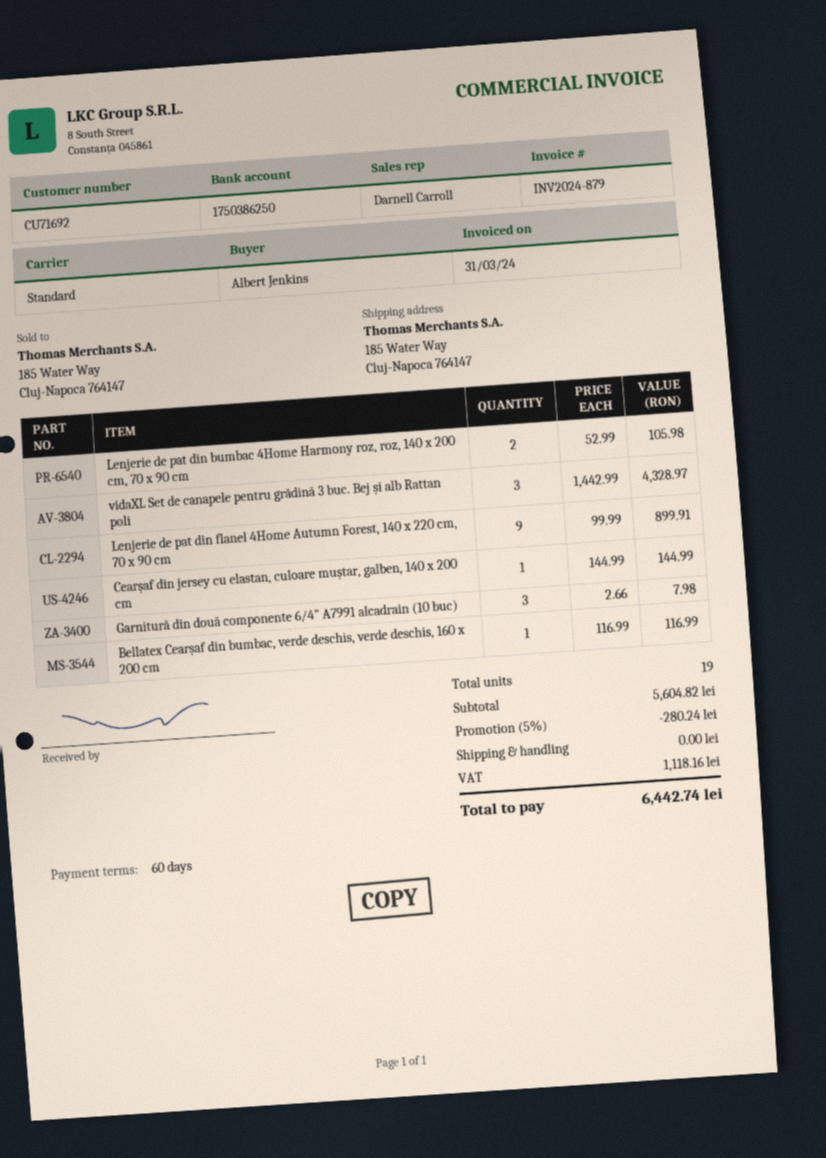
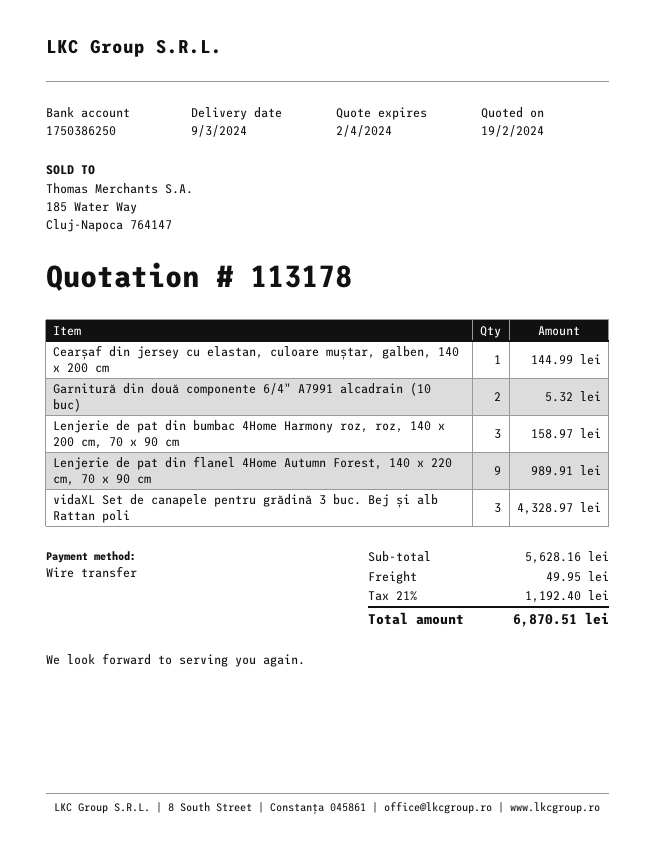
Lenjerie de pat din bumbac 4Home Harmony roz, roz, 140 x 200 cm, 70 x 90 cm: 2 for 105.98 -> 3 for 158.97
Lenjerie de pat din flanel 4Home Autumn Forest, 140 x 220 cm, 70 x 90 cm: 9 for 899.91 -> 9 for 989.91
Garnitură din două componente 6/4" A7991 alcadrain (10 buc): 3 for 7.98 -> 2 for 5.32
Bellatex Cearșaf din bumbac, verde deschis, verde deschis, 160 x 200 cm: 1 for 116.99 -> none
subtotal: 5604.82 -> 5628.16
discount: 5% = 280.24 -> none
shipping: 0.00 -> 49.95
tax: 1118.16 -> 1192.40
total: 6442.74 -> 6870.51

